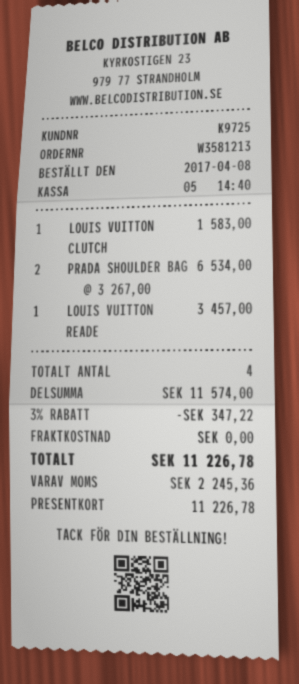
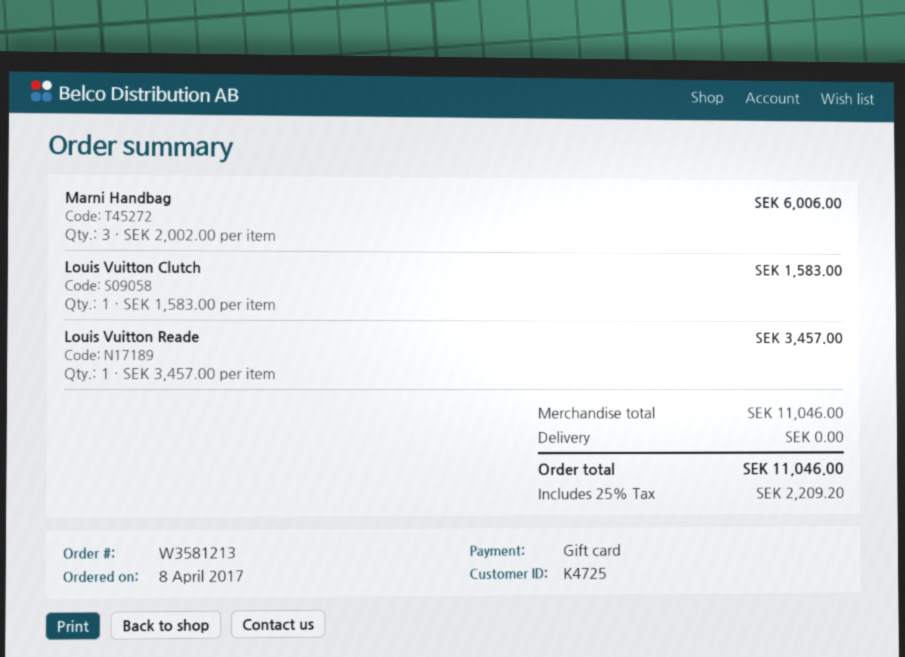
customer number: K9725 -> K4725
PRADA SHOULDER BAG: 2 x 3267.00 = 6534.00 -> none
Marni Handbag: none -> 3 x 2002.00 = 6006.00
subtotal: 11574.00 -> 11046.00
discount: 3% = 347.22 -> none
tax: 2245.36 -> 2209.20
total: 11226.78 -> 11046.00

